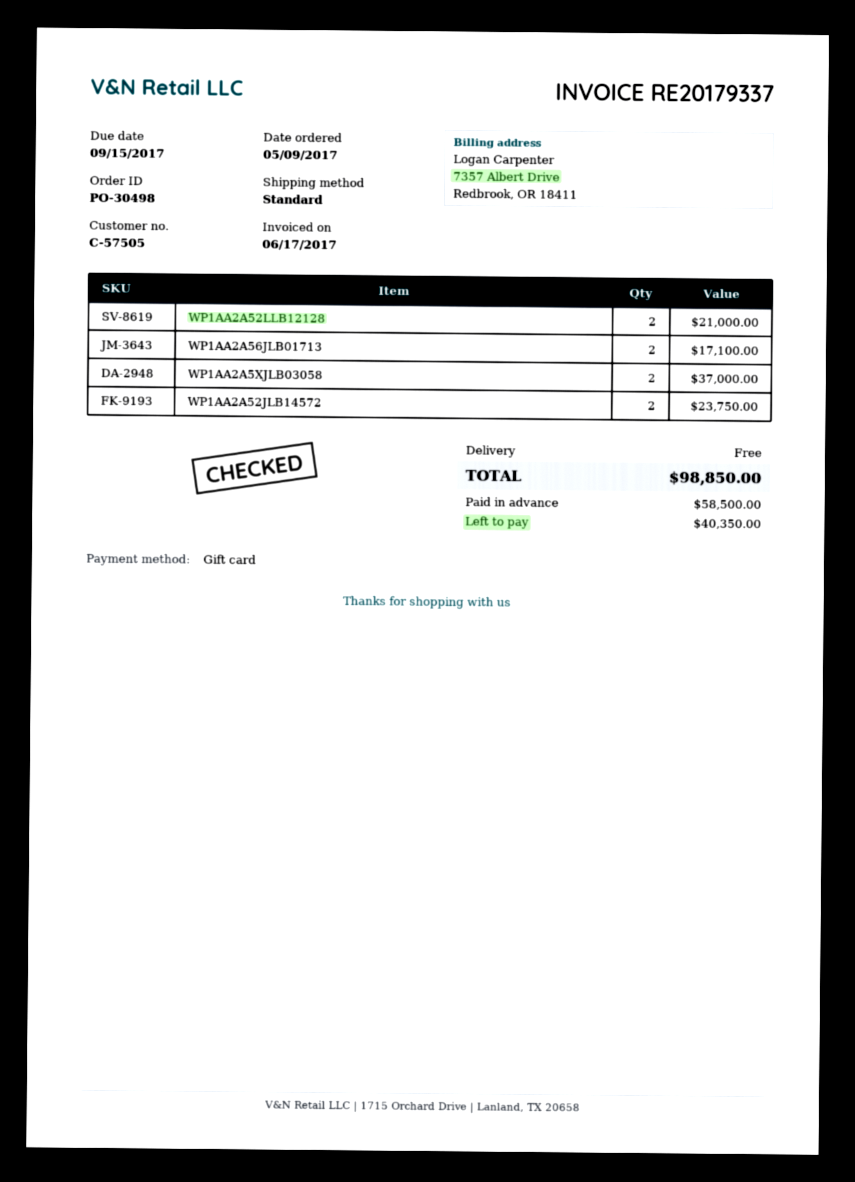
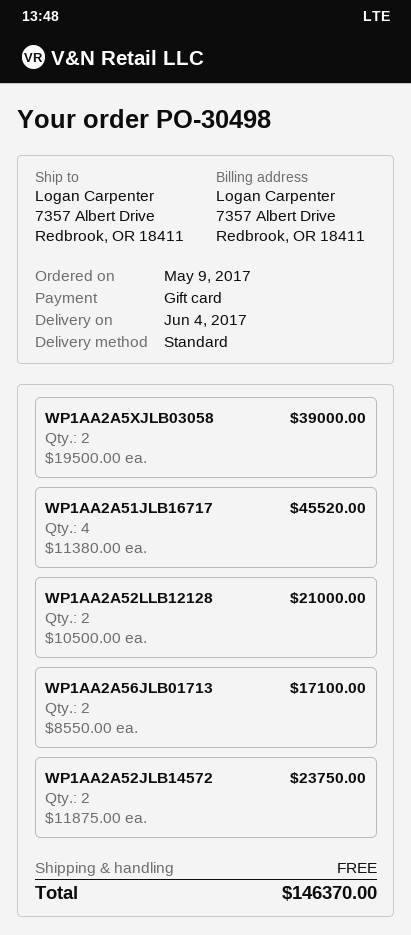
WP1AA2A5XJLB03058: 2 for 37000.00 -> 2 for 39000.00
WP1AA2A51JLB16717: none -> 4 for 45520.00
total: 98850.00 -> 146370.00

